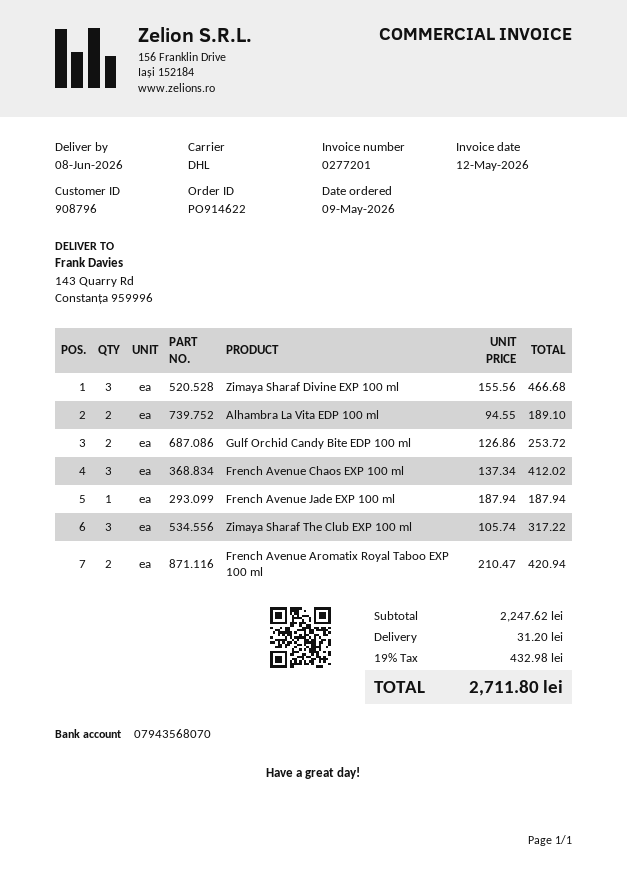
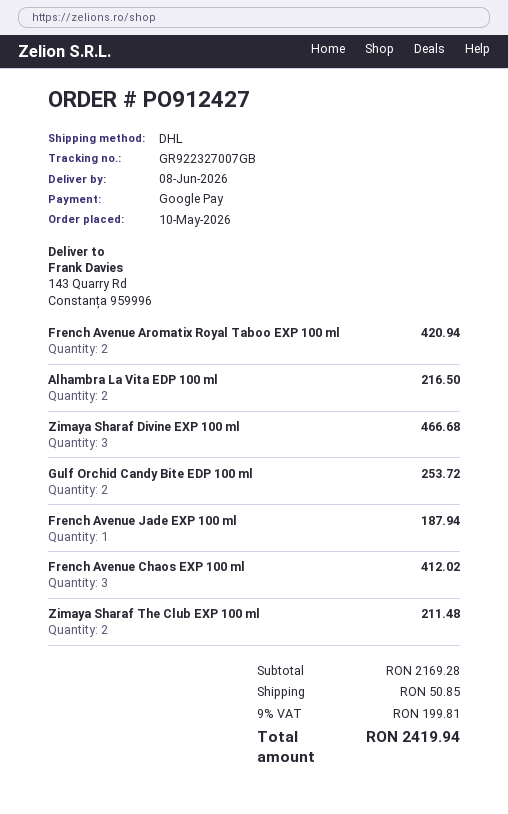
order number: PO914622 -> PO912427
order date: 2026-05-09 -> 2026-05-10
Alhambra La Vita EDP 100 ml: 2 for 189.10 -> 2 for 216.50
Zimaya Sharaf The Club EXP 100 ml: 3 for 317.22 -> 2 for 211.48
subtotal: 2247.62 -> 2169.28
shipping: 31.20 -> 50.85
tax: 19% = 432.98 -> 9% = 199.81
total: 2711.80 -> 2419.94

